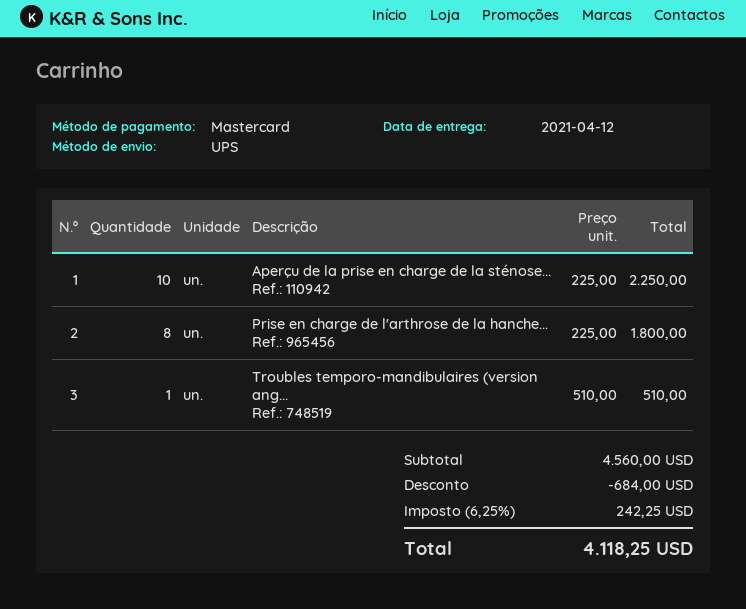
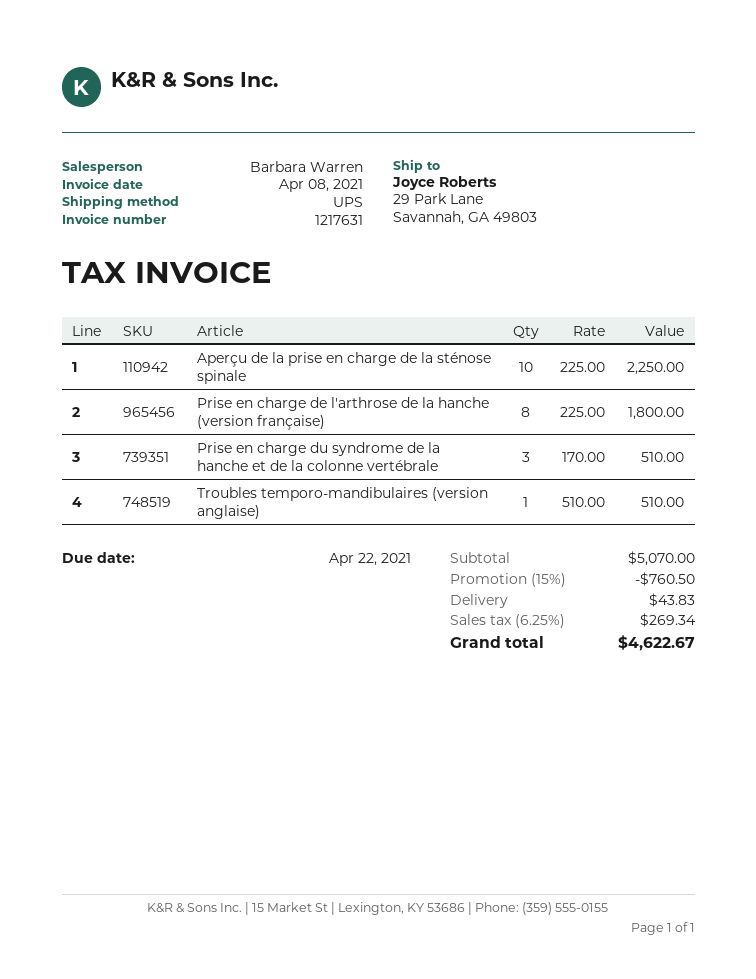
Prise en charge du syndrome de la hanche et de la colonne vertébrale: none -> 3 x 170.00 = 510.00
subtotal: 4560.00 -> 5070.00
discount: 684.00 -> 760.50
shipping: none -> 43.83
tax: 6.25% = 242.25 -> 6.25% = 269.34
total: 4118.25 -> 4622.67

